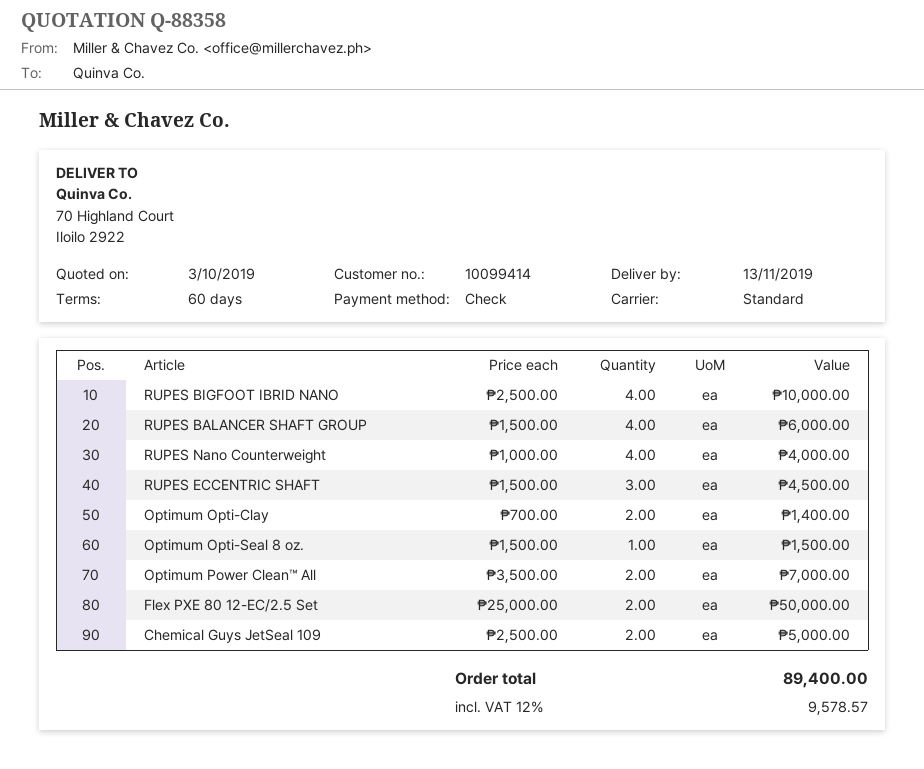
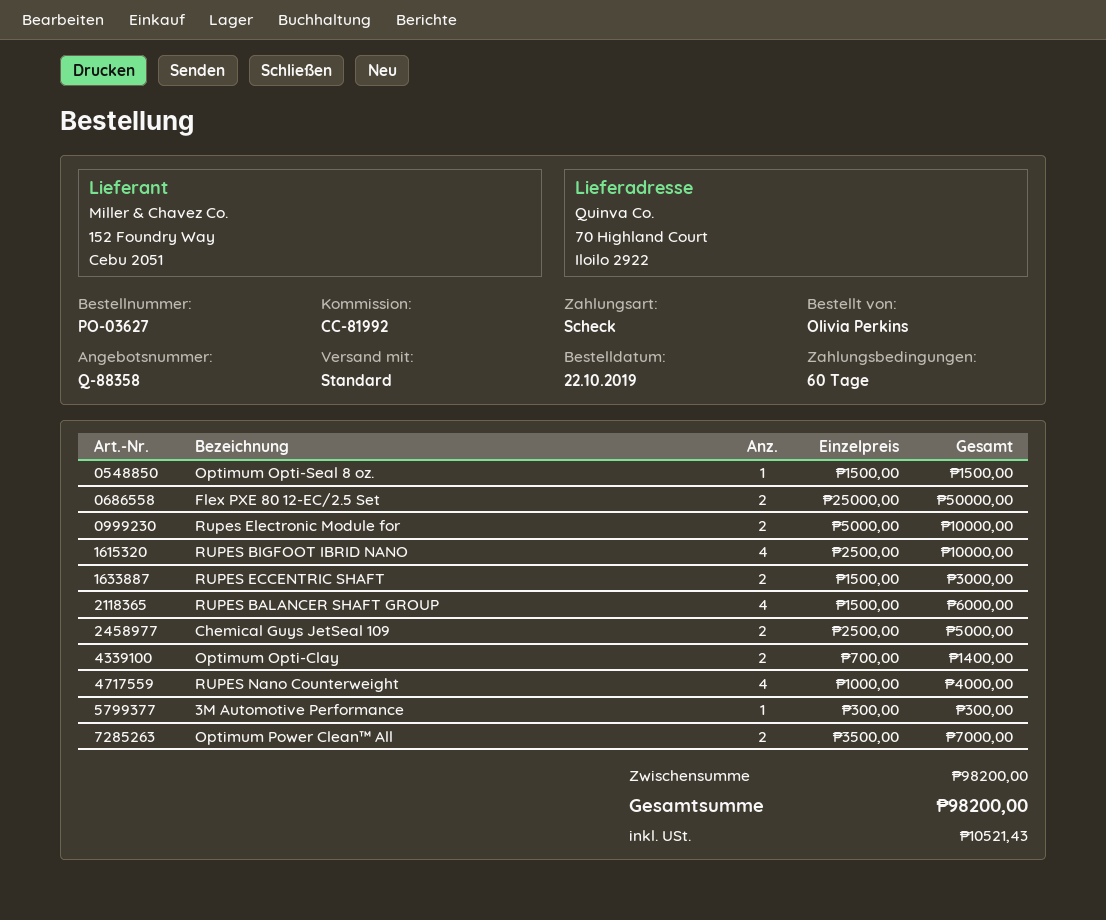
RUPES ECCENTRIC SHAFT: 3 x 1500.00 = 4500.00 -> 2 x 1500.00 = 3000.00
Rupes Electronic Module for: none -> 2 x 5000.00 = 10000.00
3M Automotive Performance: none -> 1 x 300.00 = 300.00
tax: 9578.57 -> 10521.43
total: 89400.00 -> 98200.00

